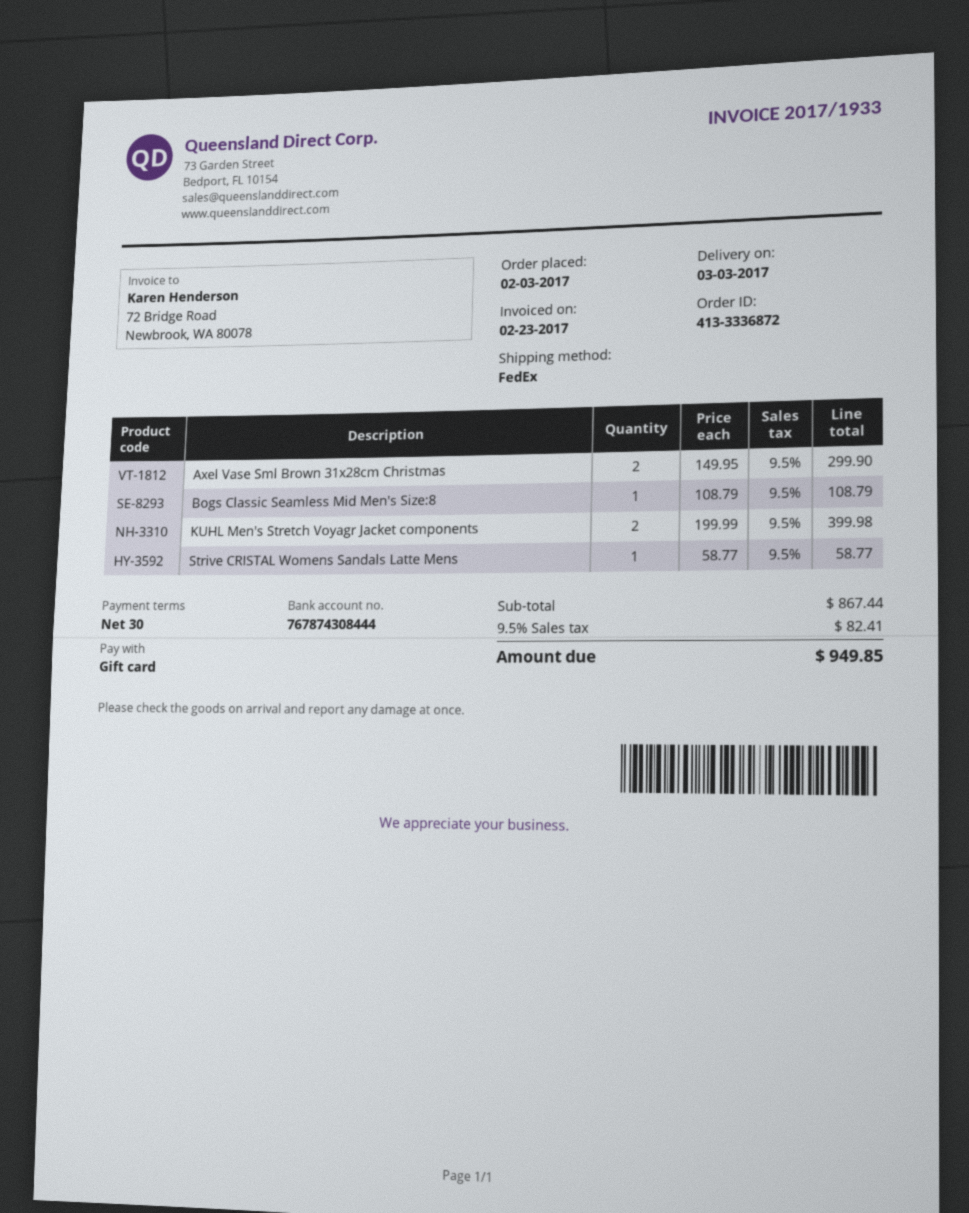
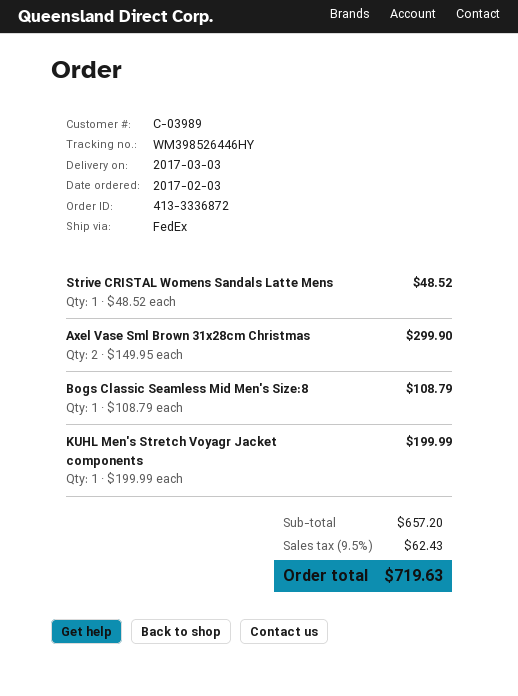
KUHL Men's Stretch Voyagr Jacket components: 2 x 199.99 = 399.98 -> 1 x 199.99 = 199.99
Strive CRISTAL Womens Sandals Latte Mens: 1 x 58.77 = 58.77 -> 1 x 48.52 = 48.52
subtotal: 867.44 -> 657.20
tax: 9.5% = 82.41 -> 9.5% = 62.43
total: 949.85 -> 719.63

